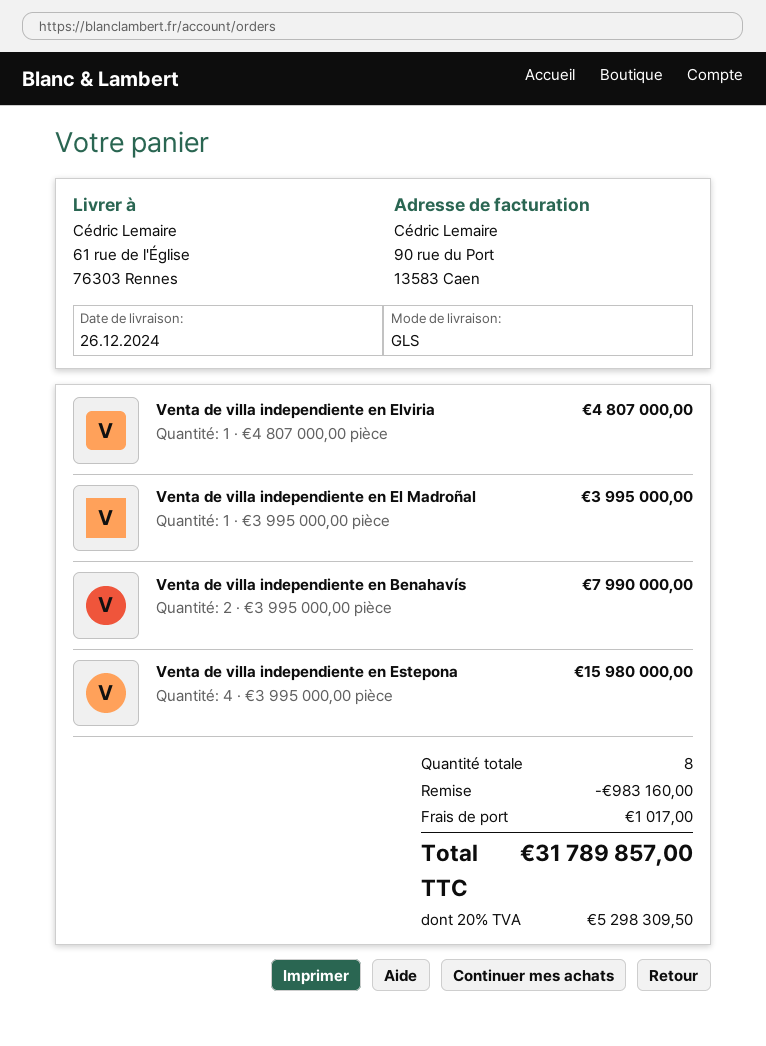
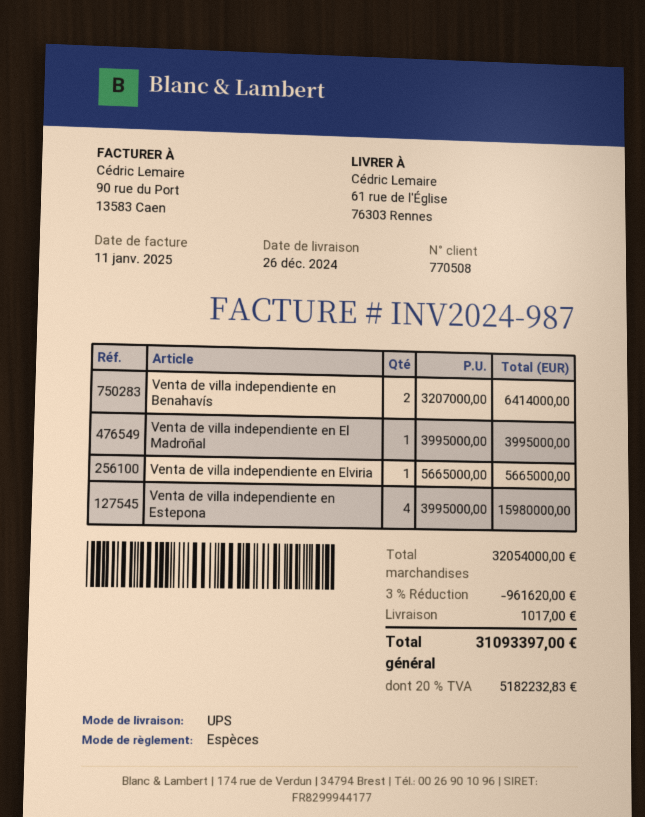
shipping method: GLS -> UPS
Venta de villa independiente en Elviria: 1 x 4807000.00 = 4807000.00 -> 1 x 5665000.00 = 5665000.00
Venta de villa independiente en Benahavís: 2 x 3995000.00 = 7990000.00 -> 2 x 3207000.00 = 6414000.00
discount: 983160.00 -> 961620.00
tax: 20% = 5298309.50 -> 20% = 5182232.83
total: 31789857.00 -> 31093397.00

